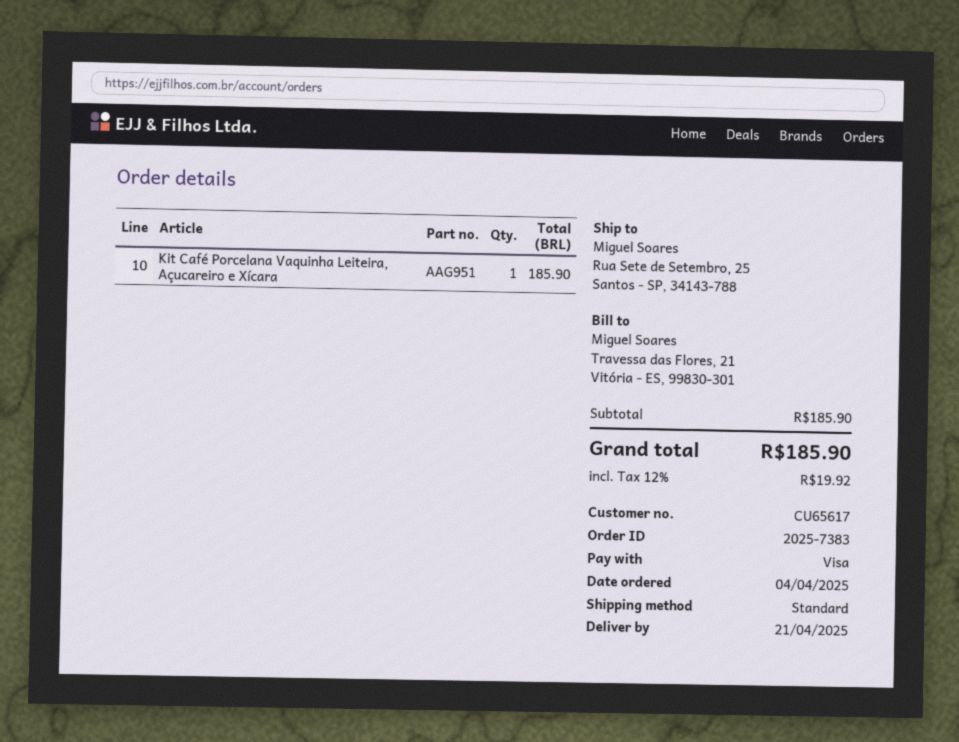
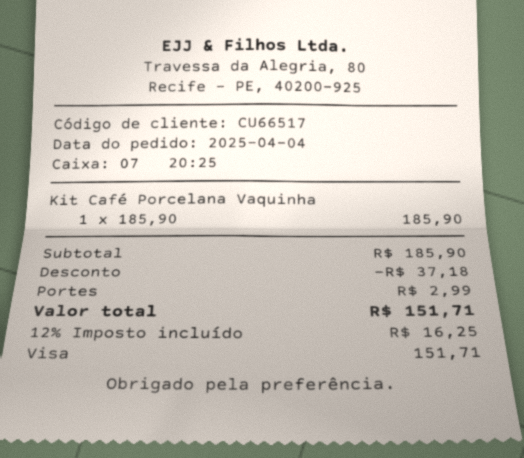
customer number: CU65617 -> CU66517
discount: none -> 37.18
shipping: none -> 2.99
tax: 12% = 19.92 -> 12% = 16.25
total: 185.90 -> 151.71

